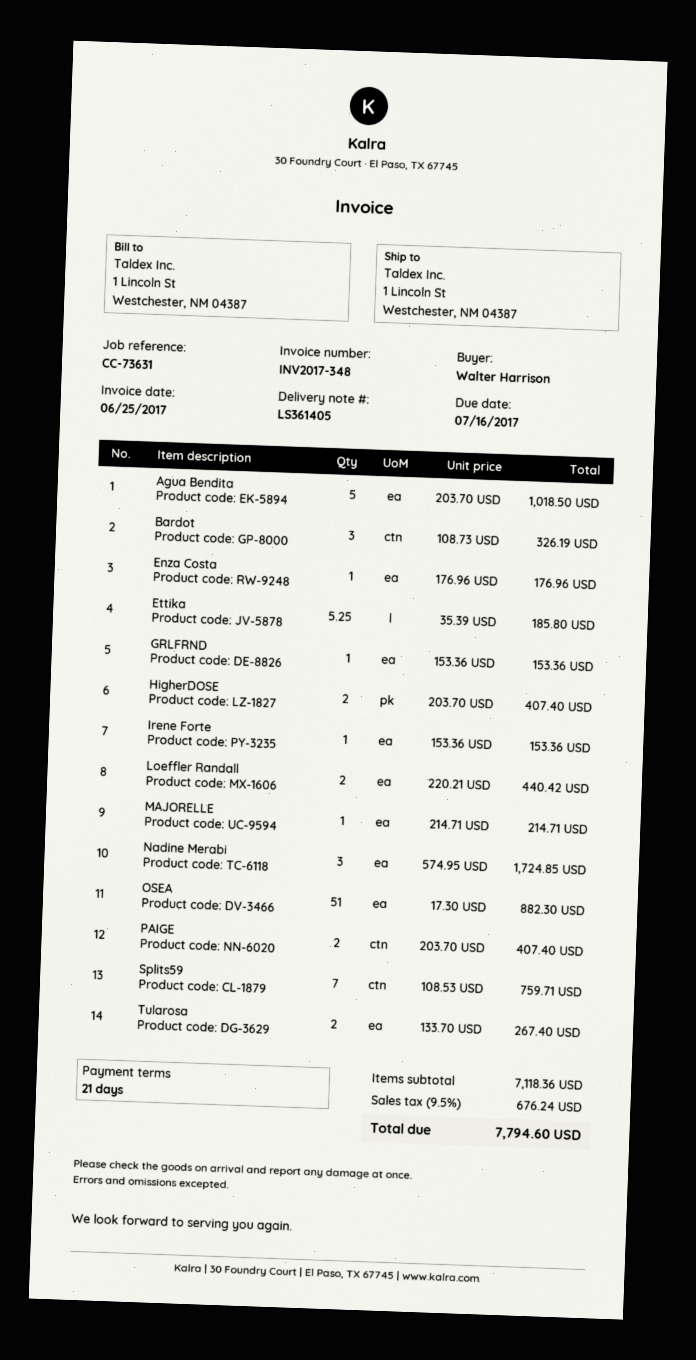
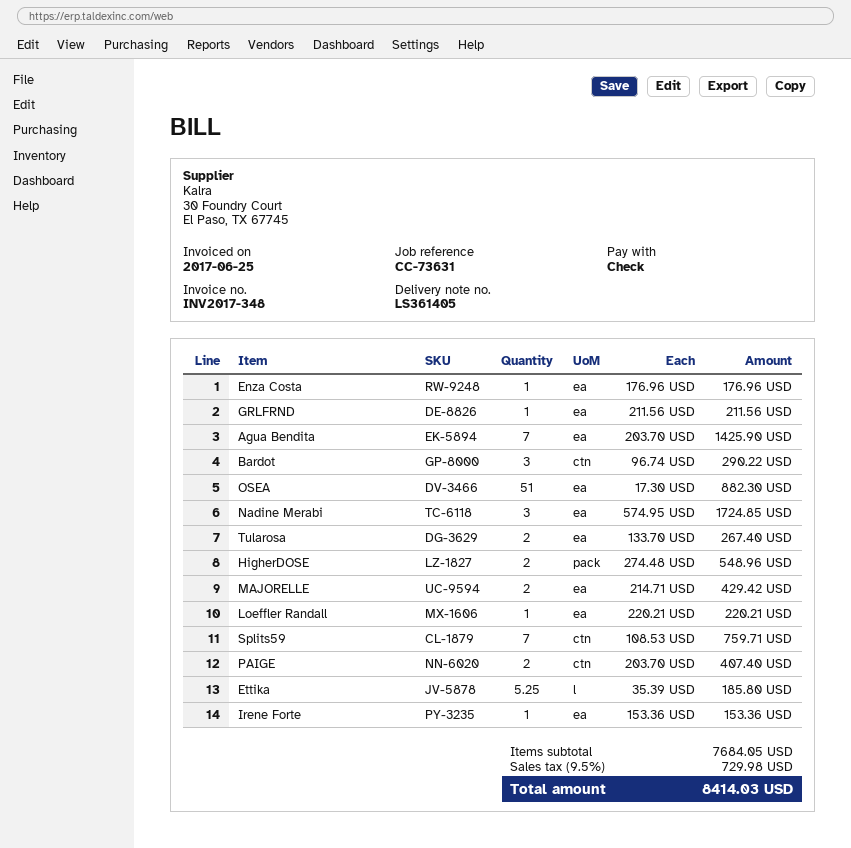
Agua Bendita: 5 x 203.70 = 1018.50 -> 7 x 203.70 = 1425.90
Bardot: 3 x 108.73 = 326.19 -> 3 x 96.74 = 290.22
GRLFRND: 1 x 153.36 = 153.36 -> 1 x 211.56 = 211.56
HigherDOSE: 2 x 203.70 = 407.40 -> 2 x 274.48 = 548.96
Loeffler Randall: 2 x 220.21 = 440.42 -> 1 x 220.21 = 220.21
MAJORELLE: 1 x 214.71 = 214.71 -> 2 x 214.71 = 429.42
subtotal: 7118.36 -> 7684.05
tax: 9.5% = 676.24 -> 9.5% = 729.98
total: 7794.60 -> 8414.03

